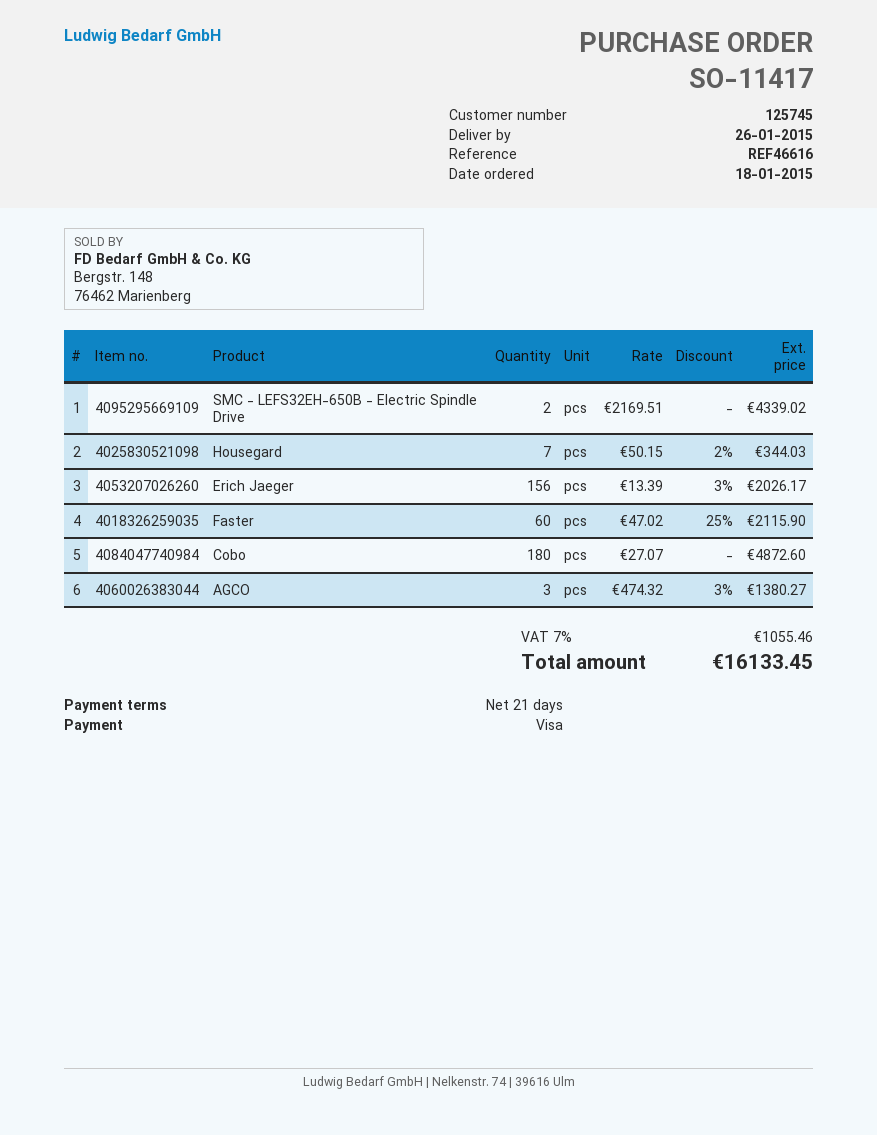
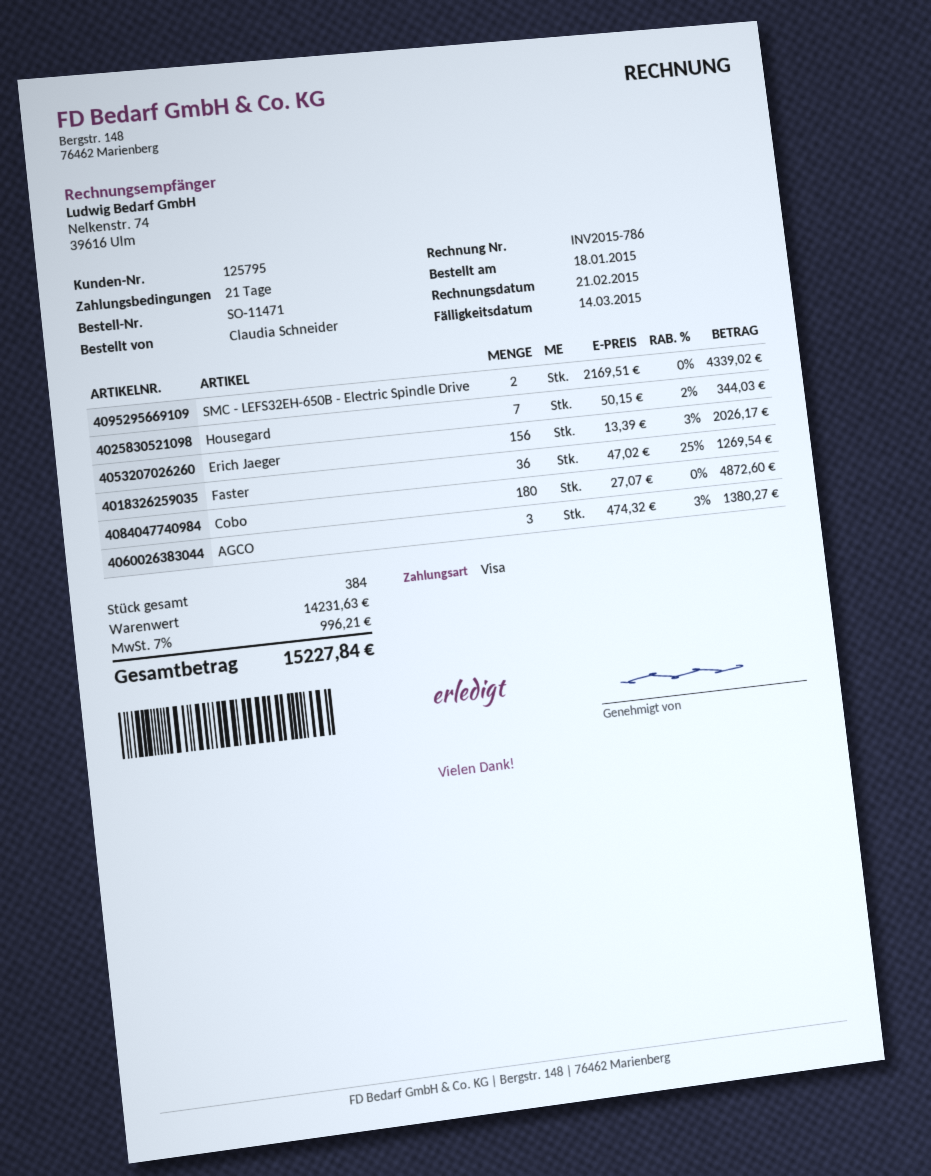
order number: SO-11417 -> SO-11471
customer number: 125745 -> 125795
Faster: 60 x 47.02 - 25% = 2115.90 -> 36 x 47.02 - 25% = 1269.54
tax: 7% = 1055.46 -> 7% = 996.21
total: 16133.45 -> 15227.84

